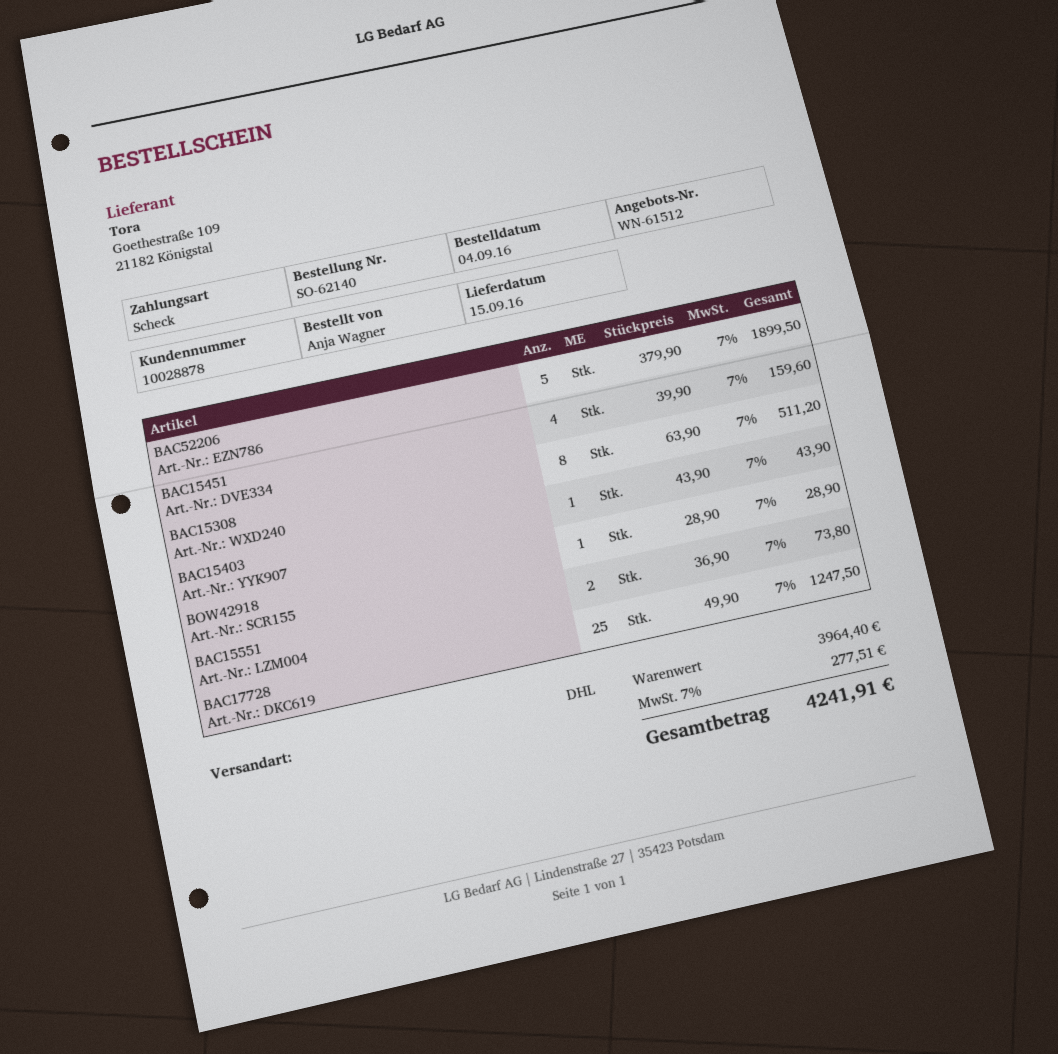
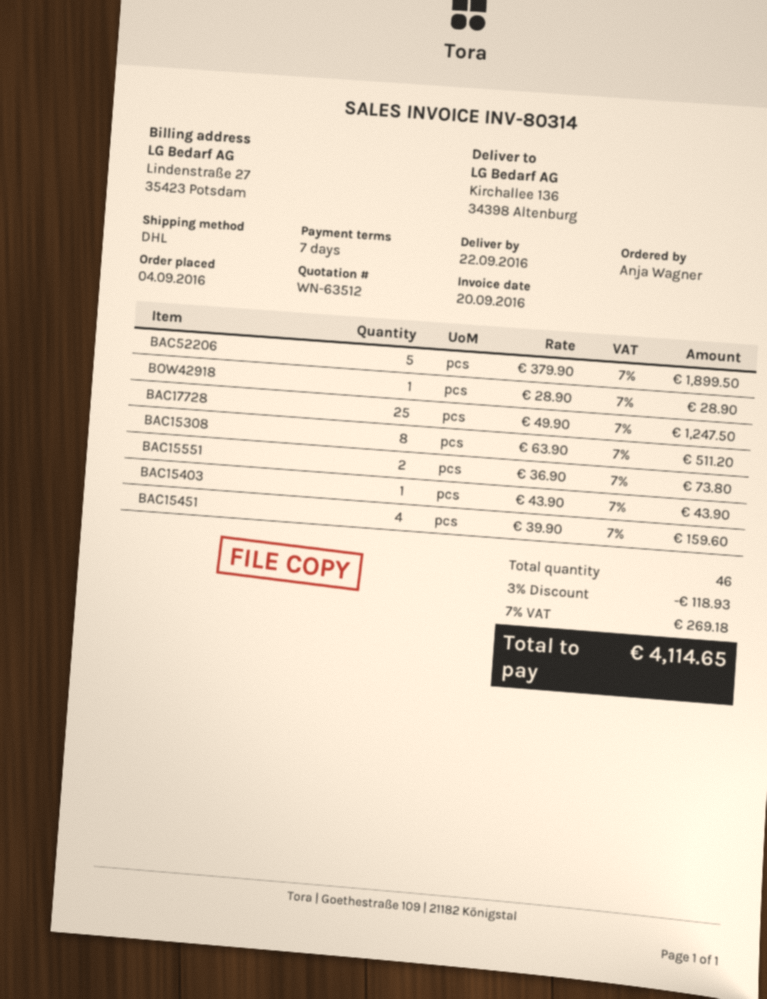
quote number: WN-61512 -> WN-63512
delivery date: 2016-09-15 -> 2016-09-22
discount: none -> 3% = 118.93
tax: 7% = 277.51 -> 7% = 269.18
total: 4241.91 -> 4114.65

